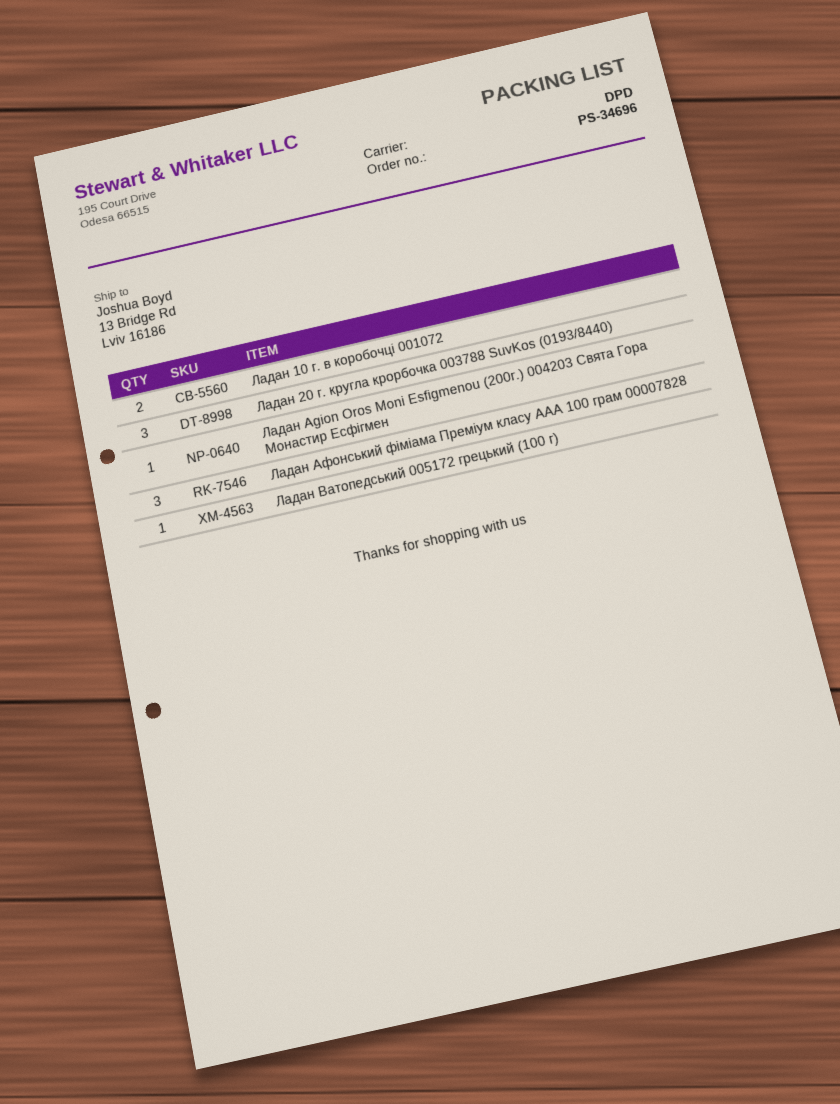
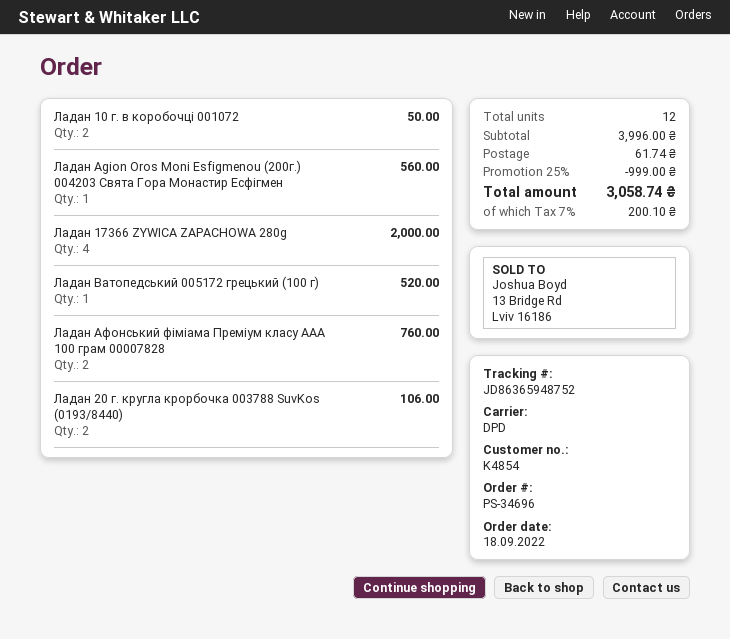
Ладан 20 г. кругла крорбочка 003788 SuvKos (0193/8440): 3 -> 2
Ладан Афонський фіміама Преміум класу ААА 100 грам 00007828: 3 -> 2
Ладан 17366 ZYWICA ZAPACHOWA 280g: none -> 4

